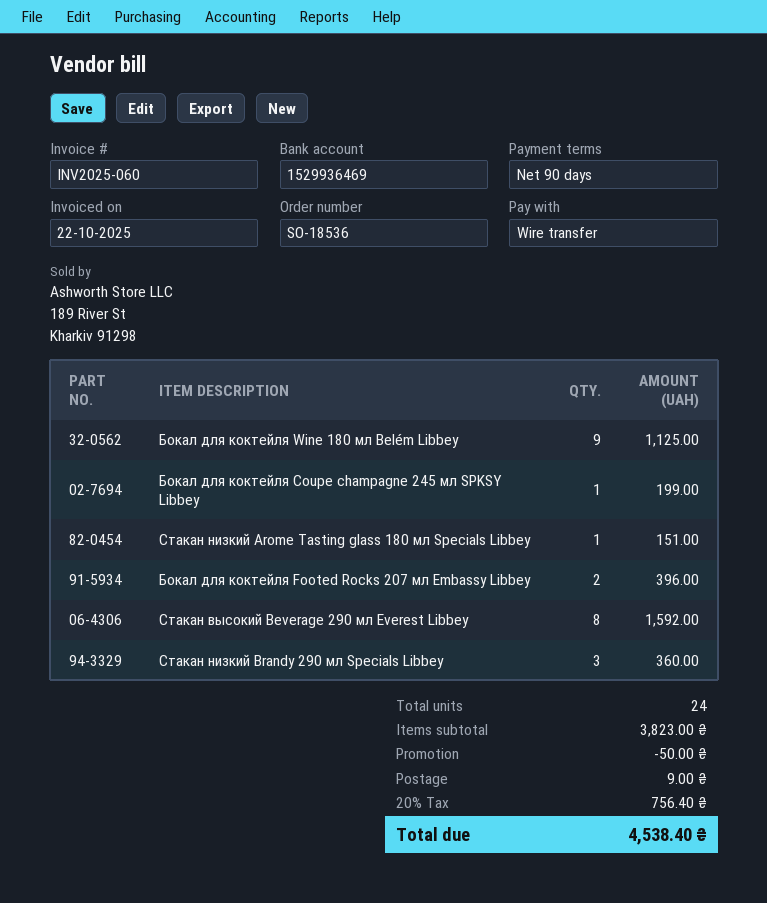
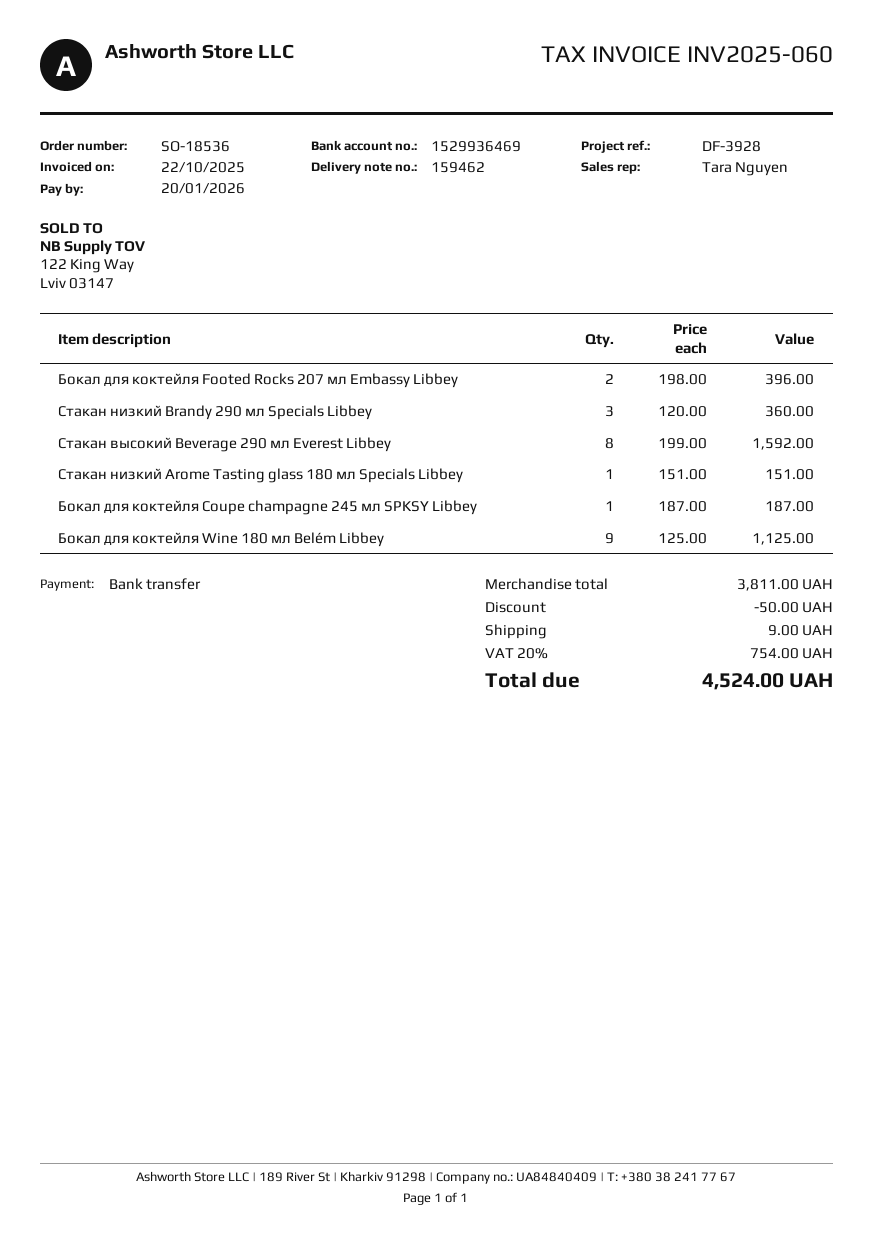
Бокал для коктейля Coupe champagne 245 мл SPKSY Libbey: 1 for 199.00 -> 1 for 187.00
subtotal: 3823.00 -> 3811.00
tax: 20% = 756.40 -> 20% = 754.00
total: 4538.40 -> 4524.00

